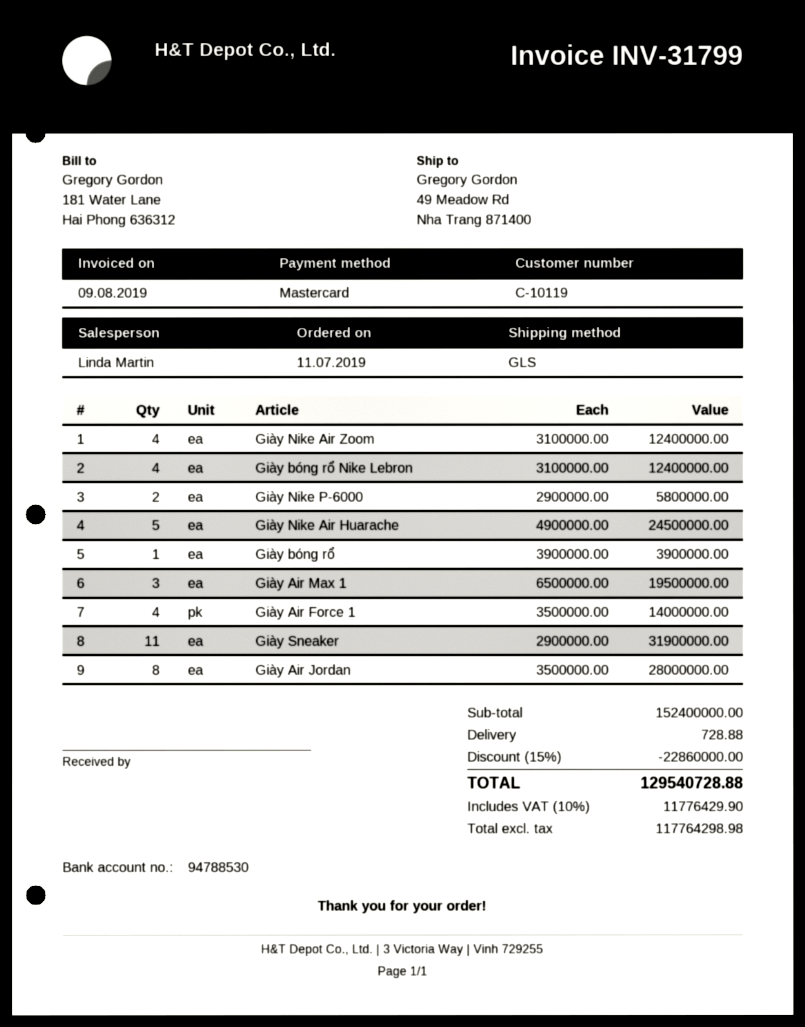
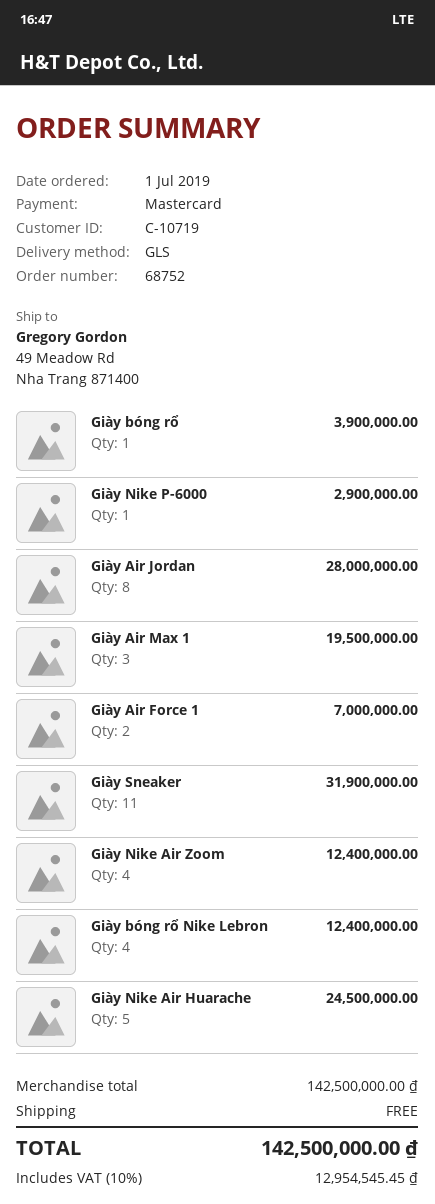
order date: 2019-07-11 -> 2019-07-01
customer number: C-10119 -> C-10719
Giày Nike P-6000: 2 for 5800000.00 -> 1 for 2900000.00
Giày Air Force 1: 4 for 14000000.00 -> 2 for 7000000.00
subtotal: 152400000.00 -> 142500000.00
discount: 15% = 22860000.00 -> none
shipping: 728.88 -> 0.00
tax: 10% = 11776429.90 -> 10% = 12954545.45
total: 129540728.88 -> 142500000.00

